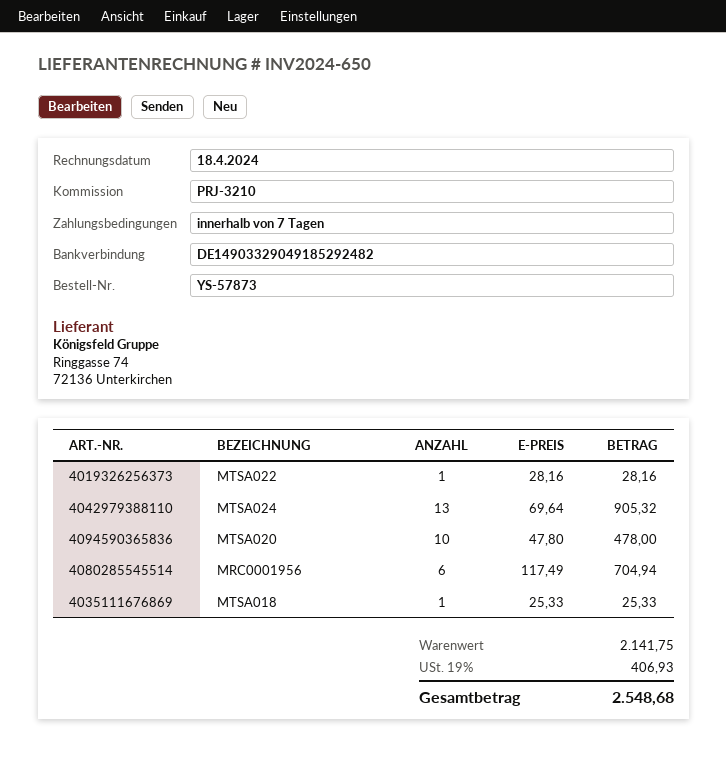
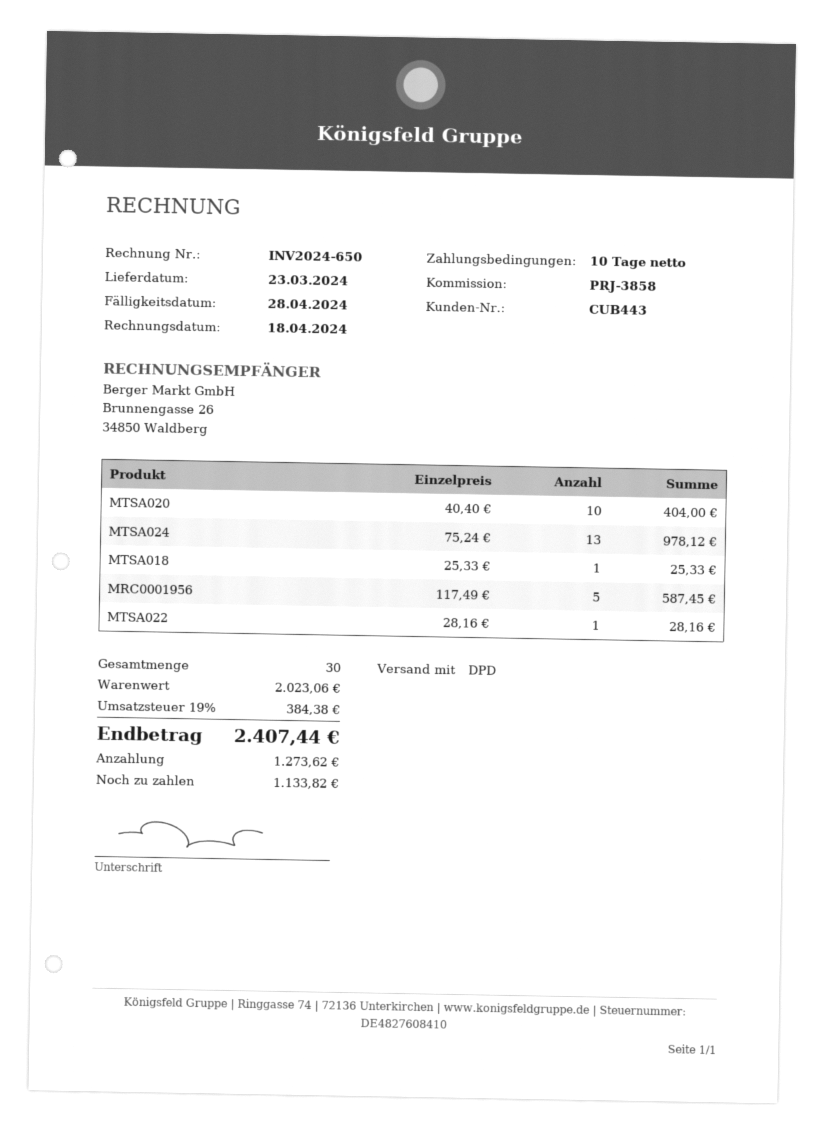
payment terms: 7 days -> 10 days
reference: PRJ-3210 -> PRJ-3858
MTSA024: 13 x 69.64 = 905.32 -> 13 x 75.24 = 978.12
MTSA020: 10 x 47.80 = 478.00 -> 10 x 40.40 = 404.00
MRC0001956: 6 x 117.49 = 704.94 -> 5 x 117.49 = 587.45
subtotal: 2141.75 -> 2023.06
tax: 19% = 406.93 -> 19% = 384.38
total: 2548.68 -> 2407.44

